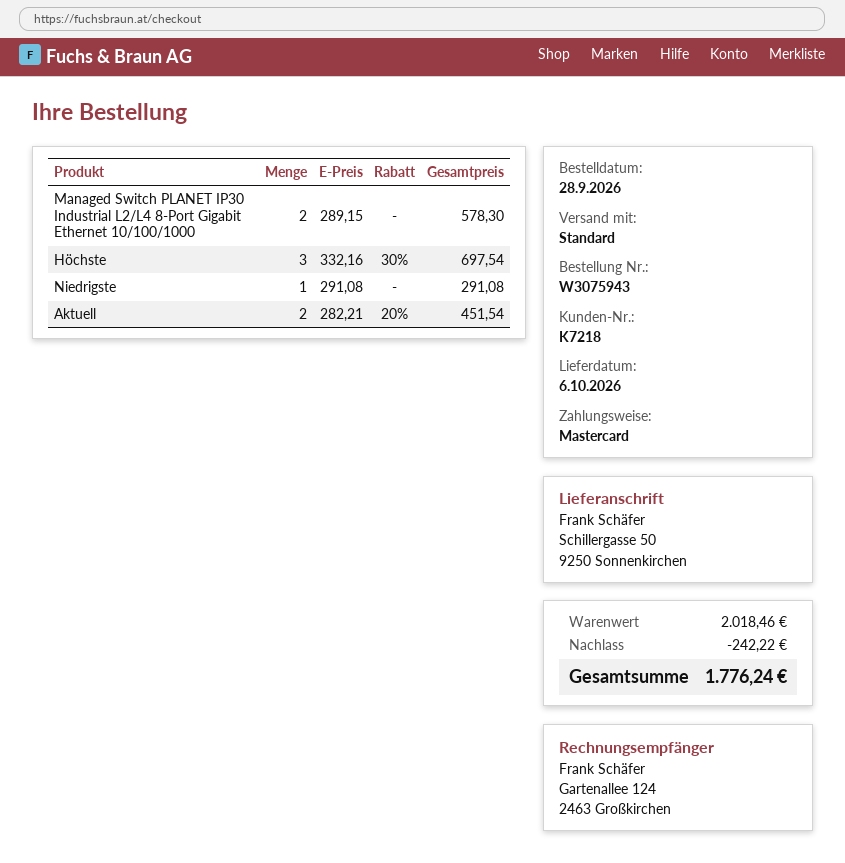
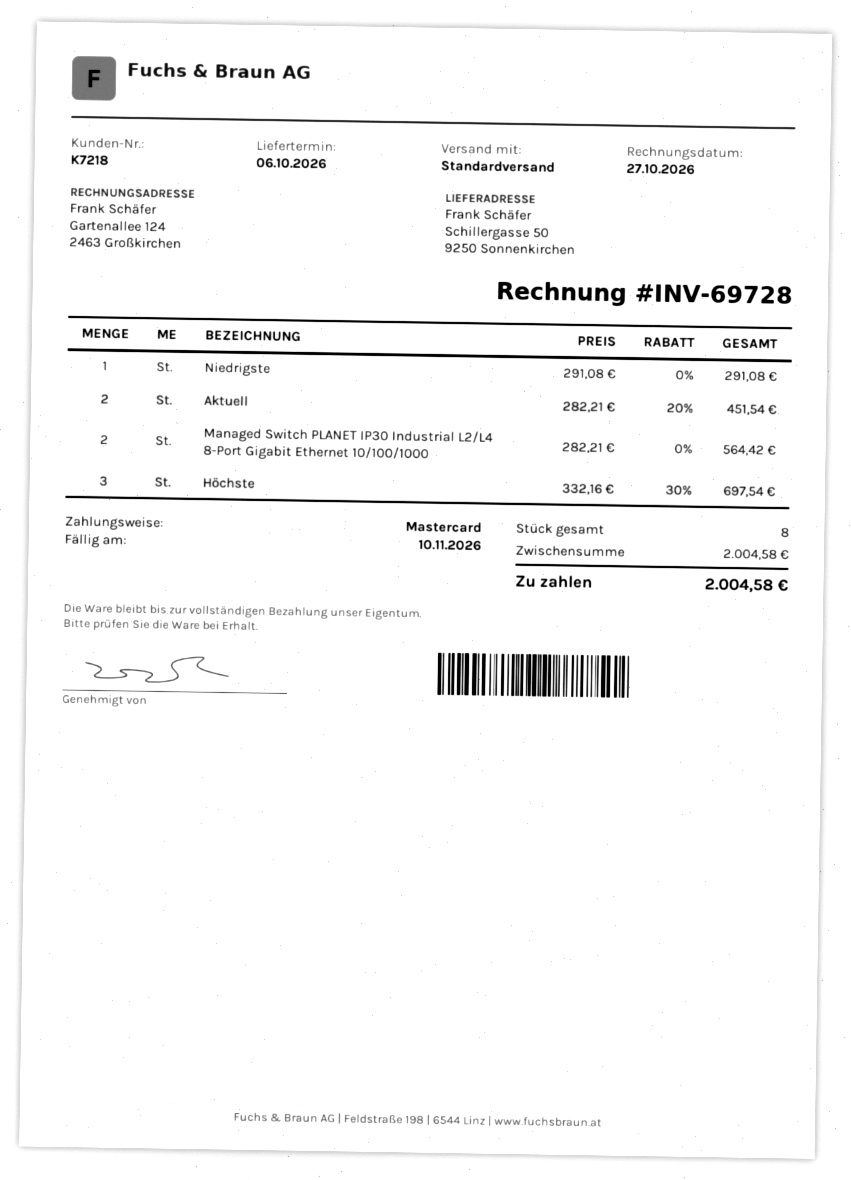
Managed Switch PLANET IP30 Industrial L2/L4 8-Port Gigabit Ethernet 10/100/1000: 2 x 289.15 = 578.30 -> 2 x 282.21 = 564.42
subtotal: 2018.46 -> 2004.58
discount: 242.22 -> none
total: 1776.24 -> 2004.58

